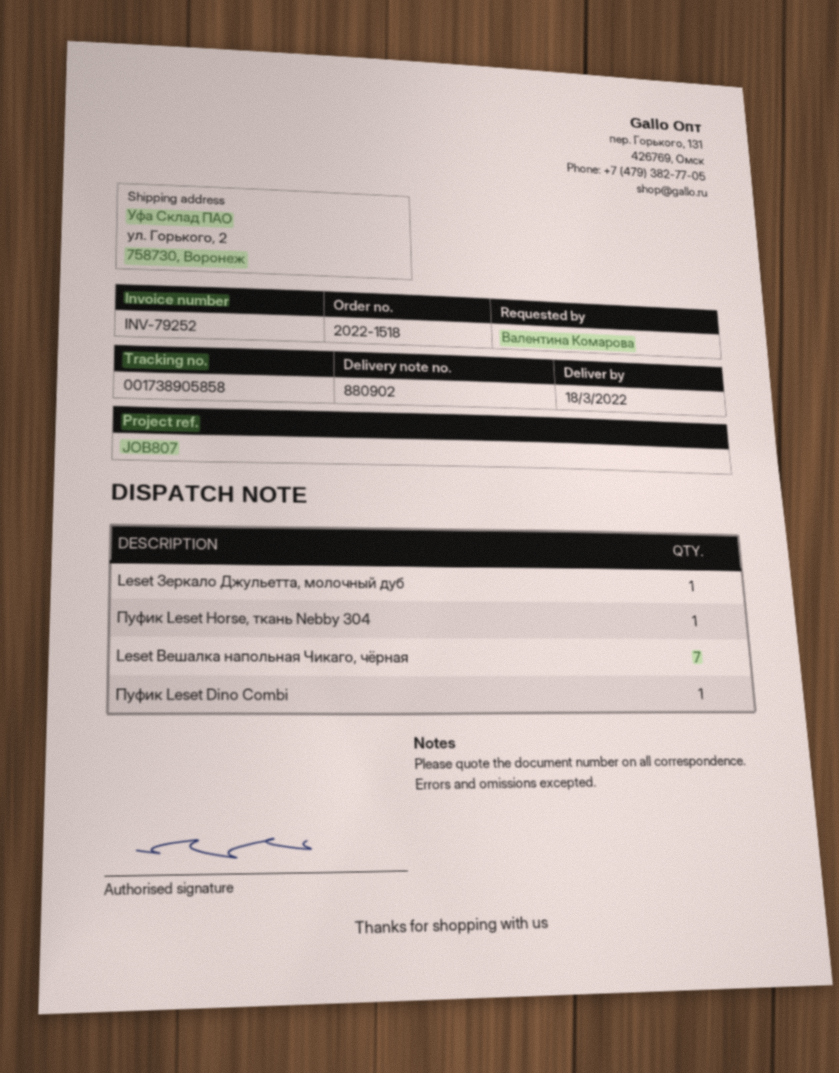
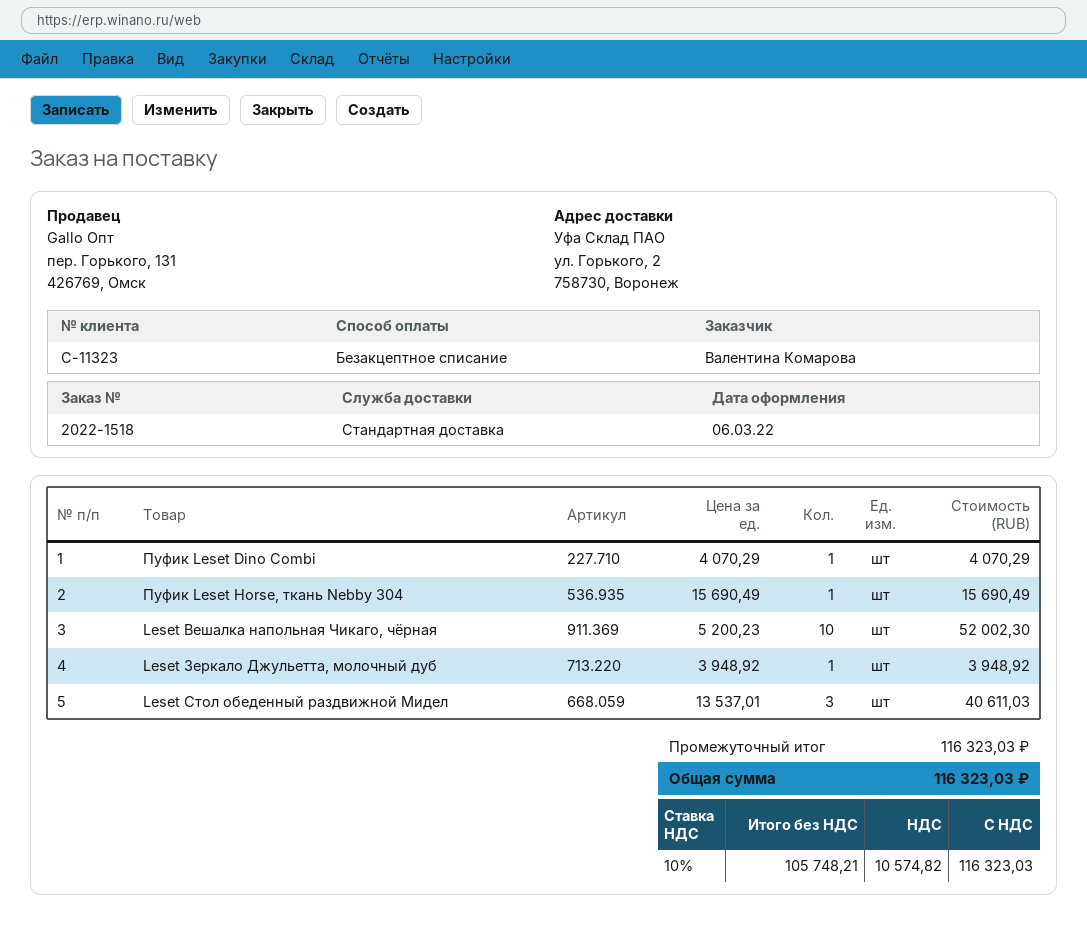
Leset Вешалка напольная Чикаго, чёрная: 7 -> 10
Leset Стол обеденный раздвижной Мидел: none -> 3

